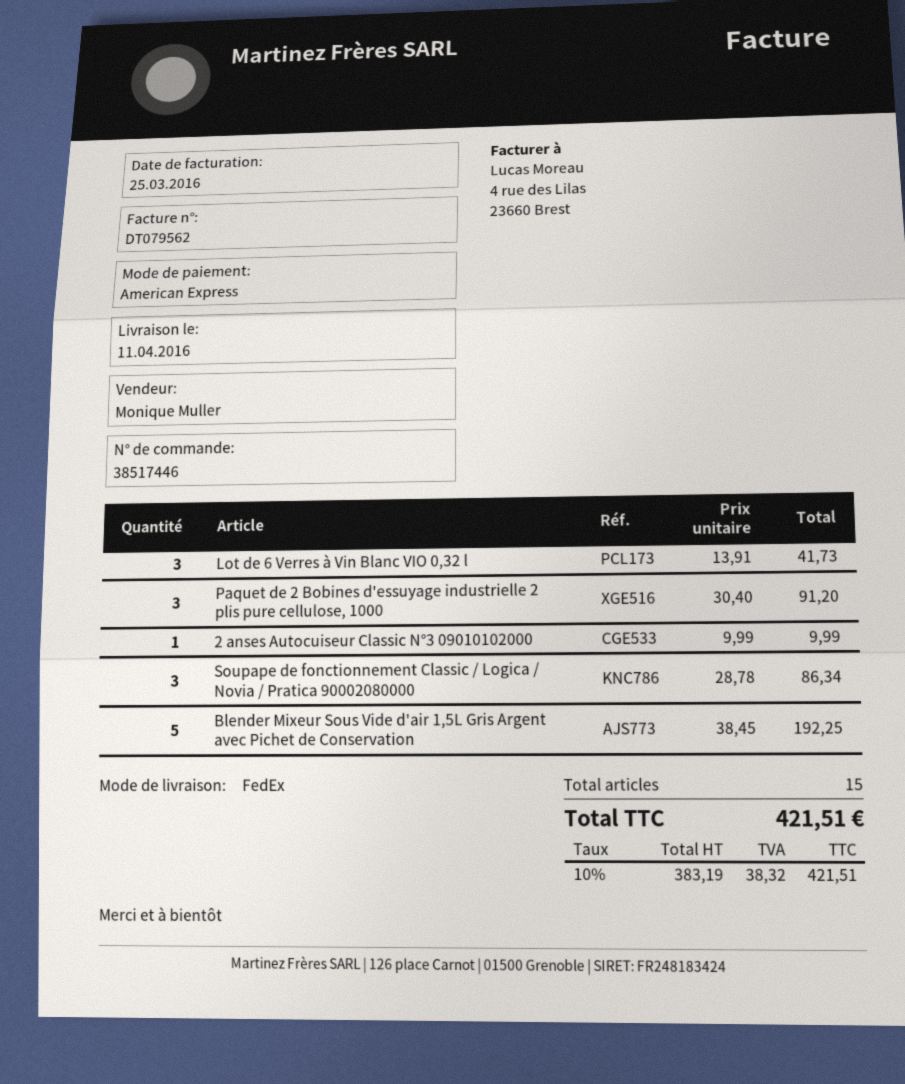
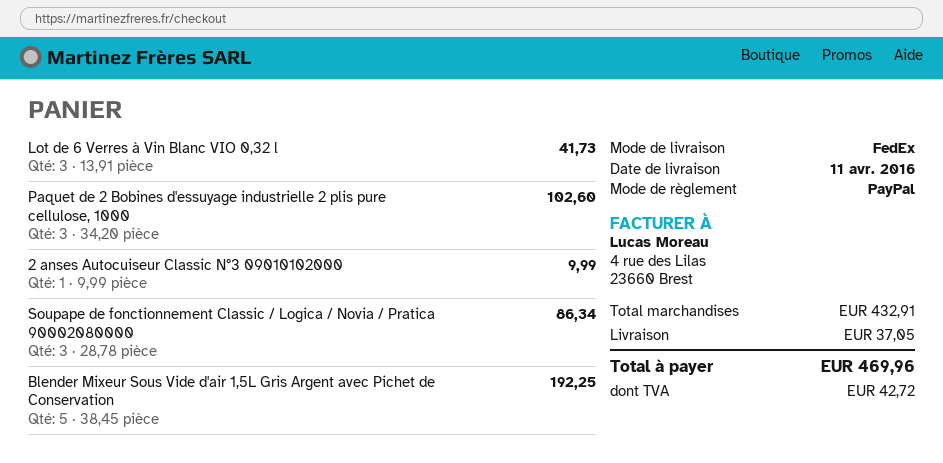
payment method: American Express -> PayPal
Paquet de 2 Bobines d'essuyage industrielle 2 plis pure cellulose, 1000: 3 x 30.40 = 91.20 -> 3 x 34.20 = 102.60
shipping: none -> 37.05
tax: 38.32 -> 42.72
total: 421.51 -> 469.96

